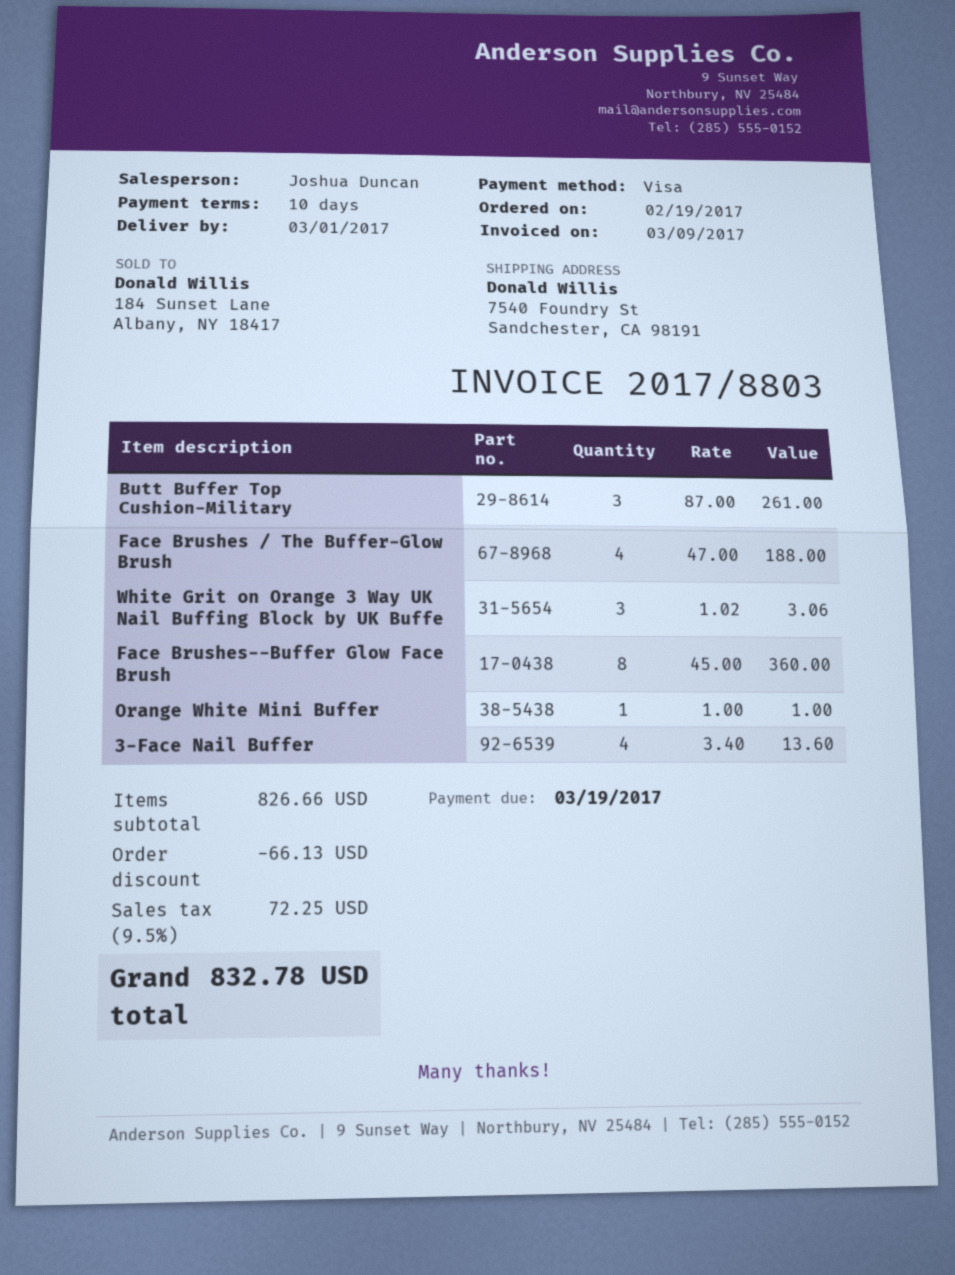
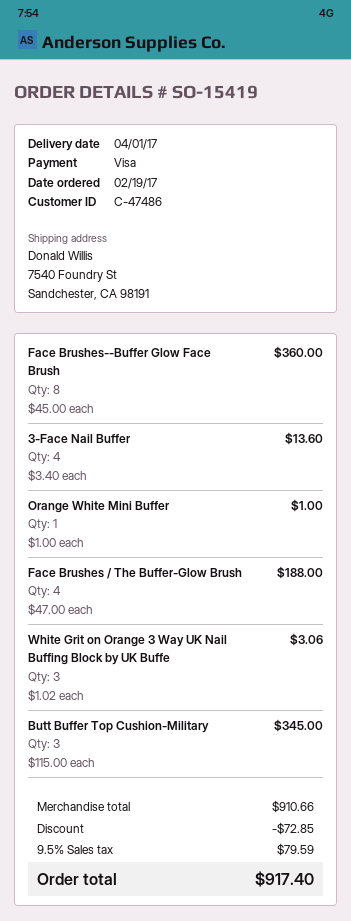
delivery date: 2017-03-01 -> 2017-04-01
Butt Buffer Top Cushion-Military: 3 x 87.00 = 261.00 -> 3 x 115.00 = 345.00
subtotal: 826.66 -> 910.66
discount: 66.13 -> 72.85
tax: 9.5% = 72.25 -> 9.5% = 79.59
total: 832.78 -> 917.40

